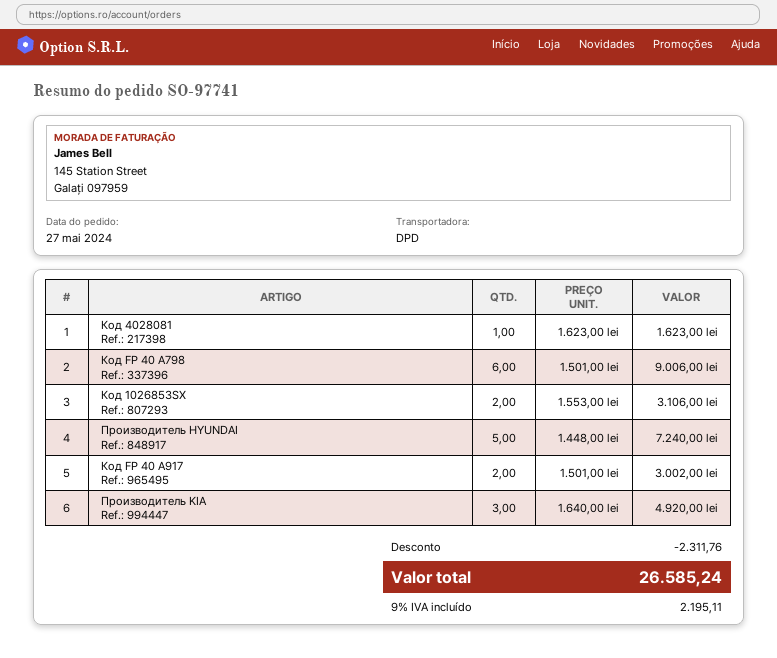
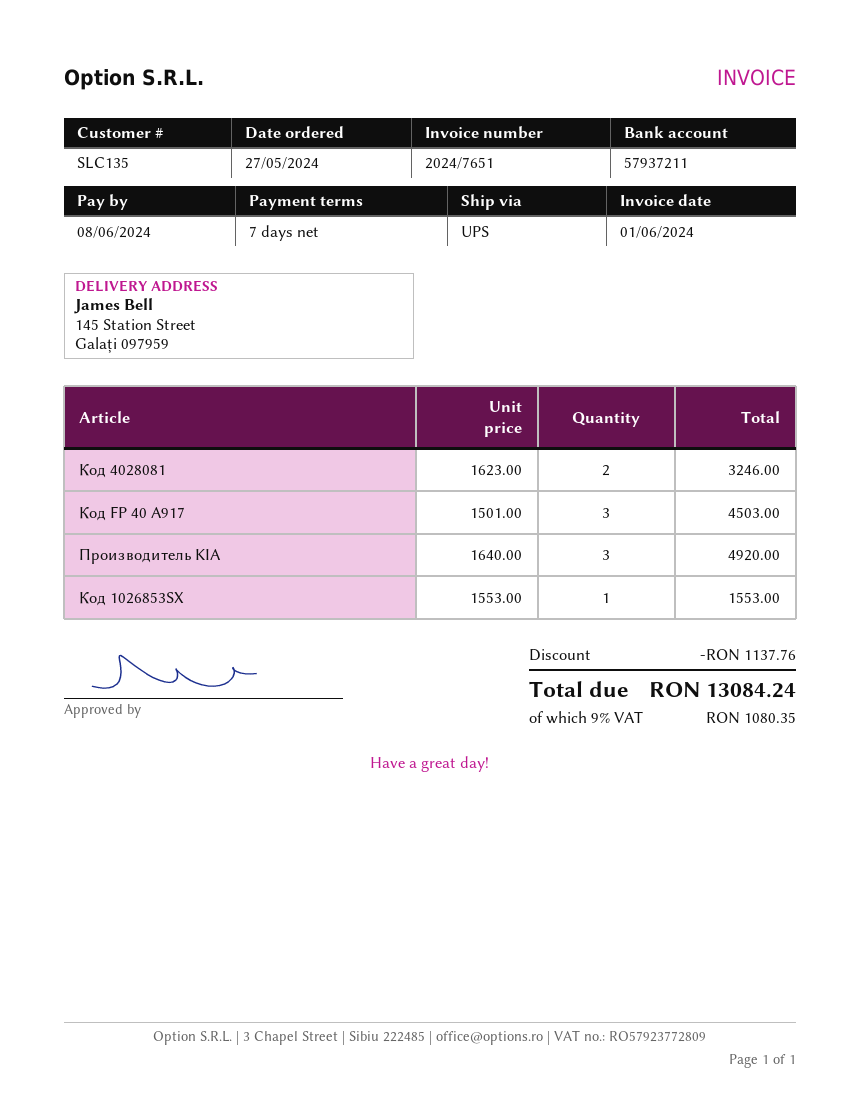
shipping method: DPD -> UPS
Код 4028081: 1 x 1623.00 = 1623.00 -> 2 x 1623.00 = 3246.00
Код FP 40 A798: 6 x 1501.00 = 9006.00 -> none
Код 1026853SX: 2 x 1553.00 = 3106.00 -> 1 x 1553.00 = 1553.00
Производитель HYUNDAI: 5 x 1448.00 = 7240.00 -> none
Код FP 40 A917: 2 x 1501.00 = 3002.00 -> 3 x 1501.00 = 4503.00
discount: 2311.76 -> 1137.76
tax: 9% = 2195.11 -> 9% = 1080.35
total: 26585.24 -> 13084.24

